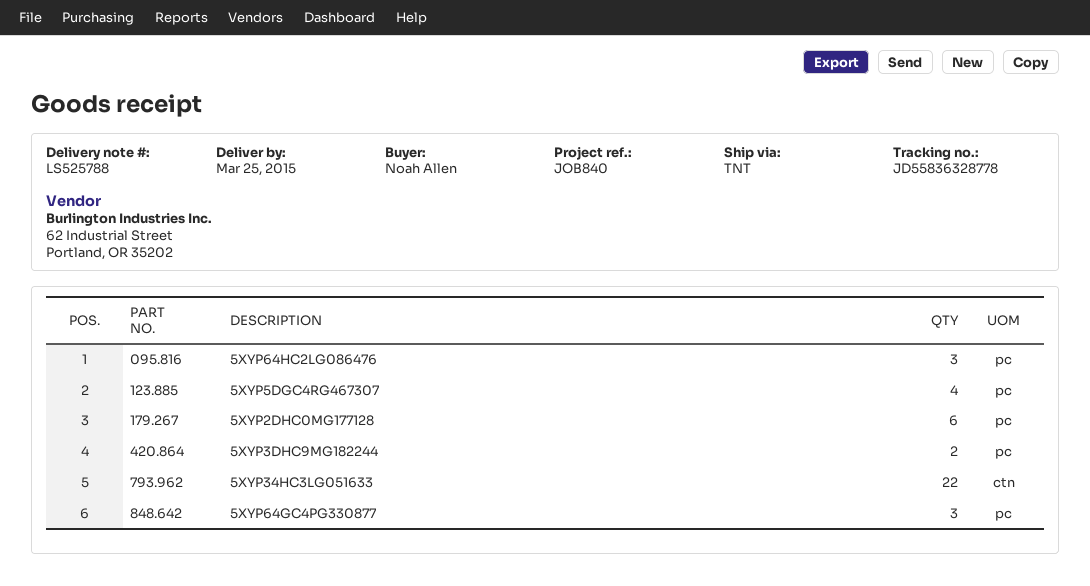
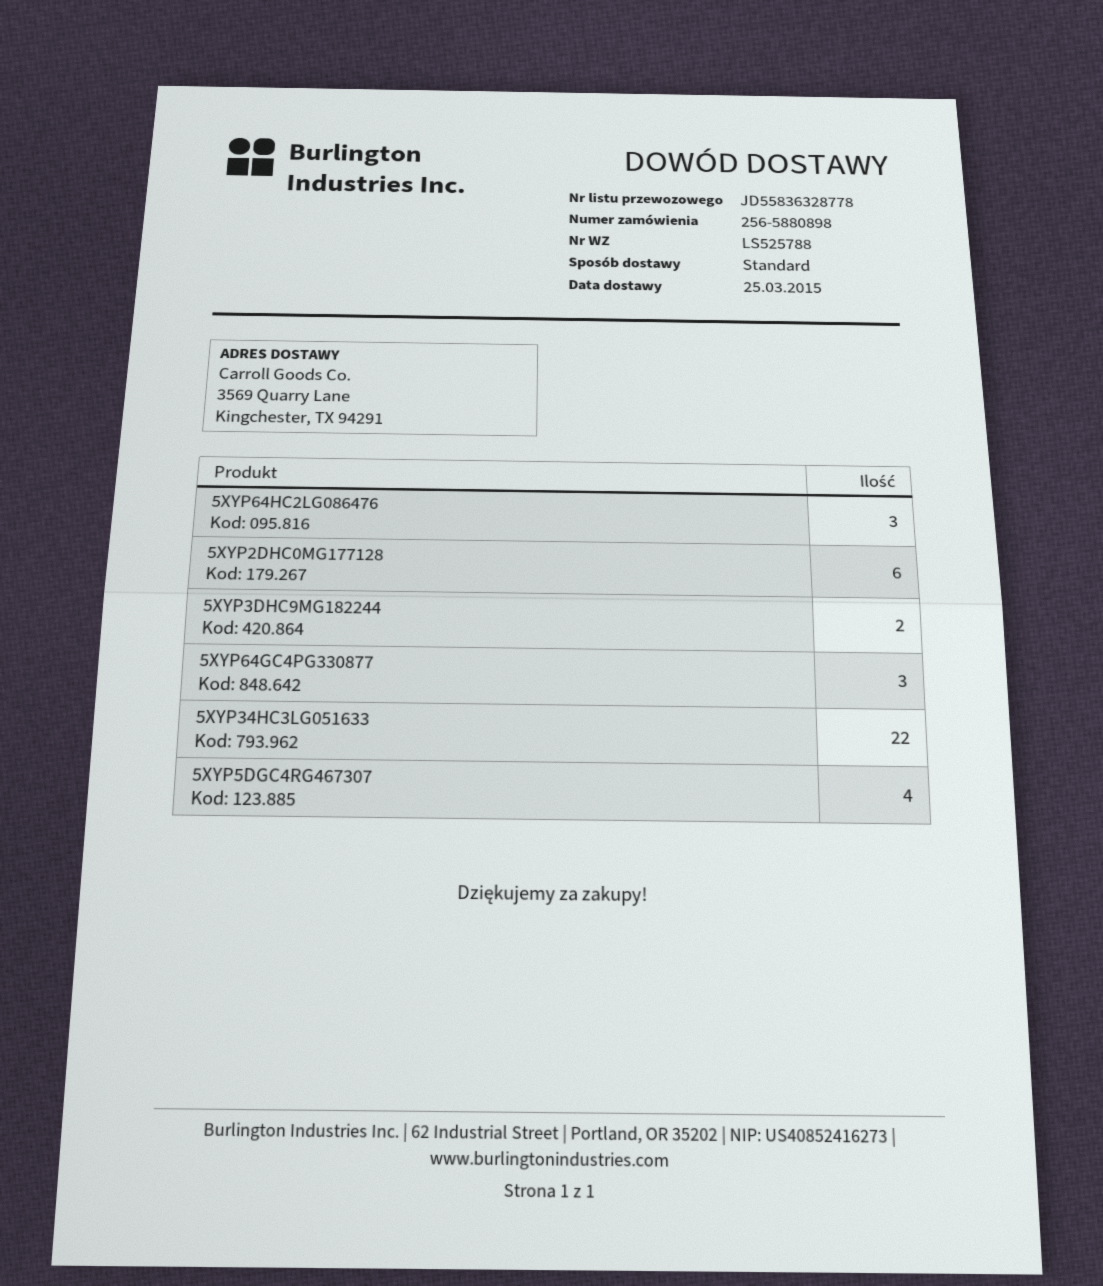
shipping method: TNT -> standard

